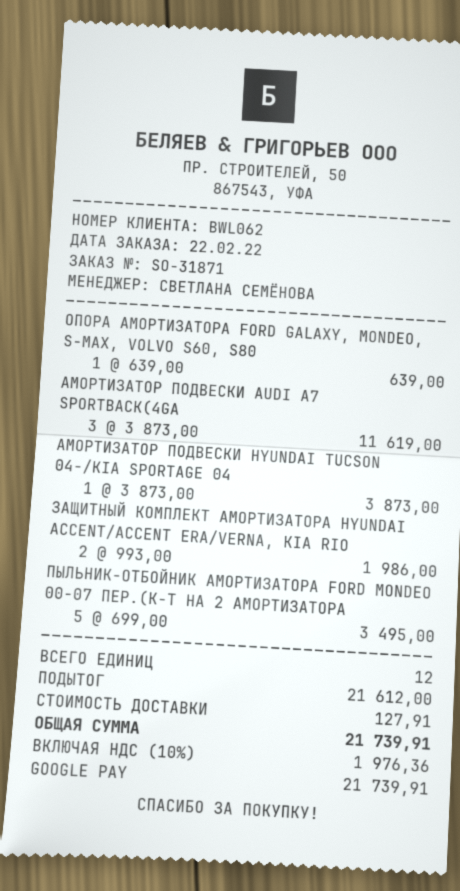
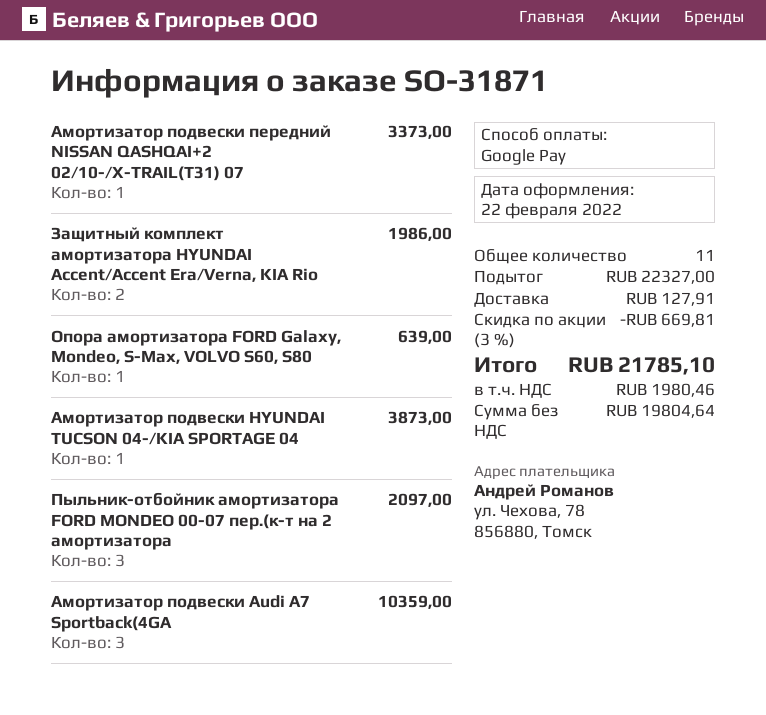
АМОРТИЗАТОР ПОДВЕСКИ AUDI A7 SPORTBACK(4GA: 3 for 11619.00 -> 3 for 10359.00
ПЫЛЬНИК-ОТБОЙНИК АМОРТИЗАТОРА FORD MONDEO 00-07 ПЕР.(К-Т НА 2 АМОРТИЗАТОРА: 5 for 3495.00 -> 3 for 2097.00
Амортизатор подвески передний NISSAN QASHQAI+2 02/10-/X-TRAIL(T31) 07: none -> 1 for 3373.00
total quantity: 12 -> 11
subtotal: 21612.00 -> 22327.00
discount: none -> 3% = 669.81
tax: 1976.36 -> 1980.46
total: 21739.91 -> 21785.10

